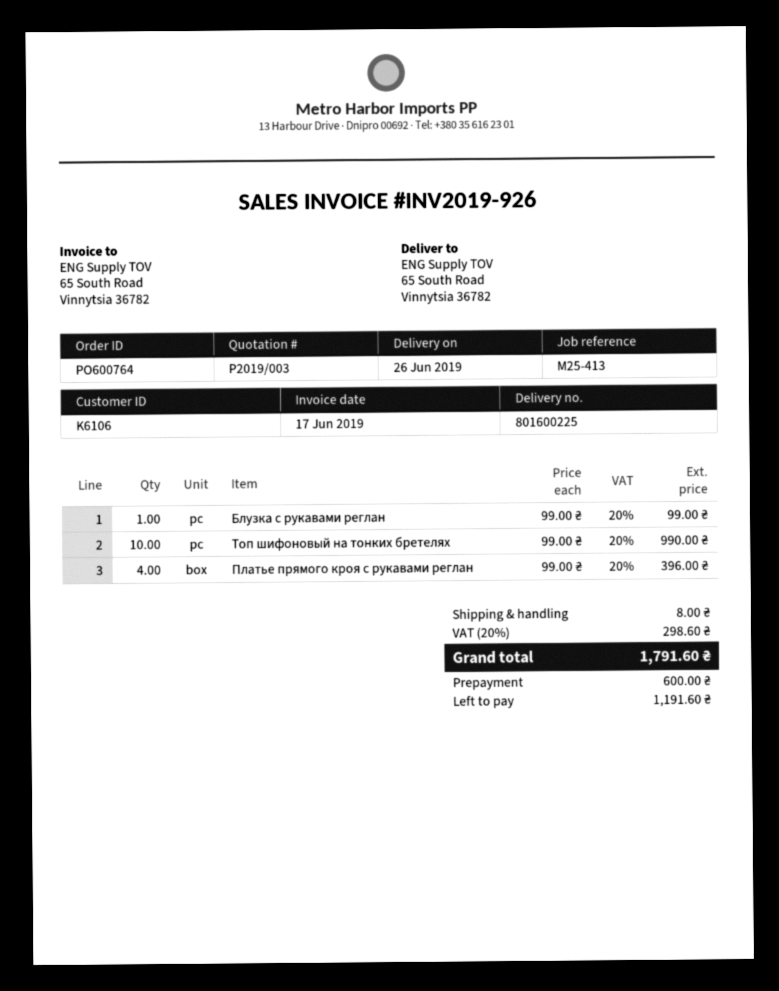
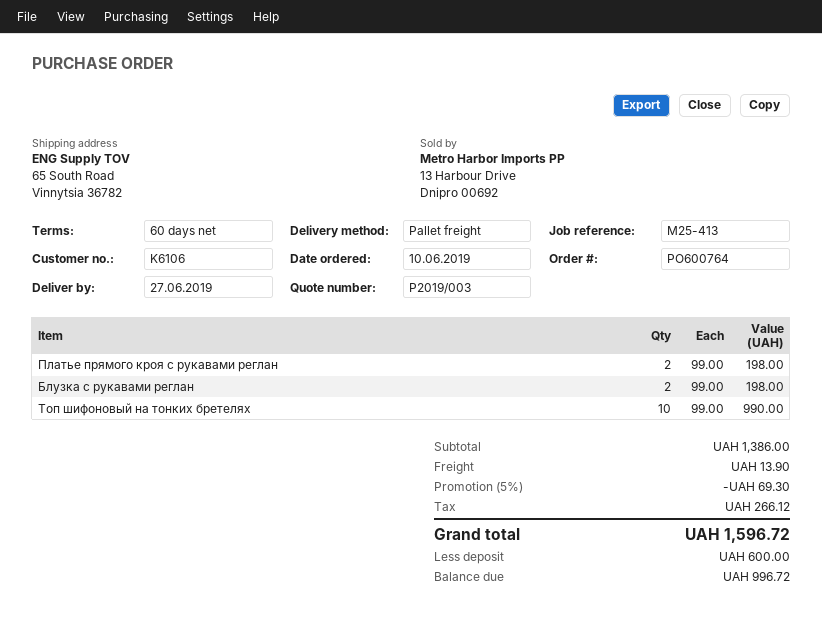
delivery date: 2019-06-26 -> 2019-06-27
Блузка с рукавами реглан: 1 x 99.00 = 99.00 -> 2 x 99.00 = 198.00
Платье прямого кроя с рукавами реглан: 4 x 99.00 = 396.00 -> 2 x 99.00 = 198.00
discount: none -> 5% = 69.30
shipping: 8.00 -> 13.90
tax: 298.60 -> 266.12
total: 1791.60 -> 1596.72
balance: 1191.60 -> 996.72

